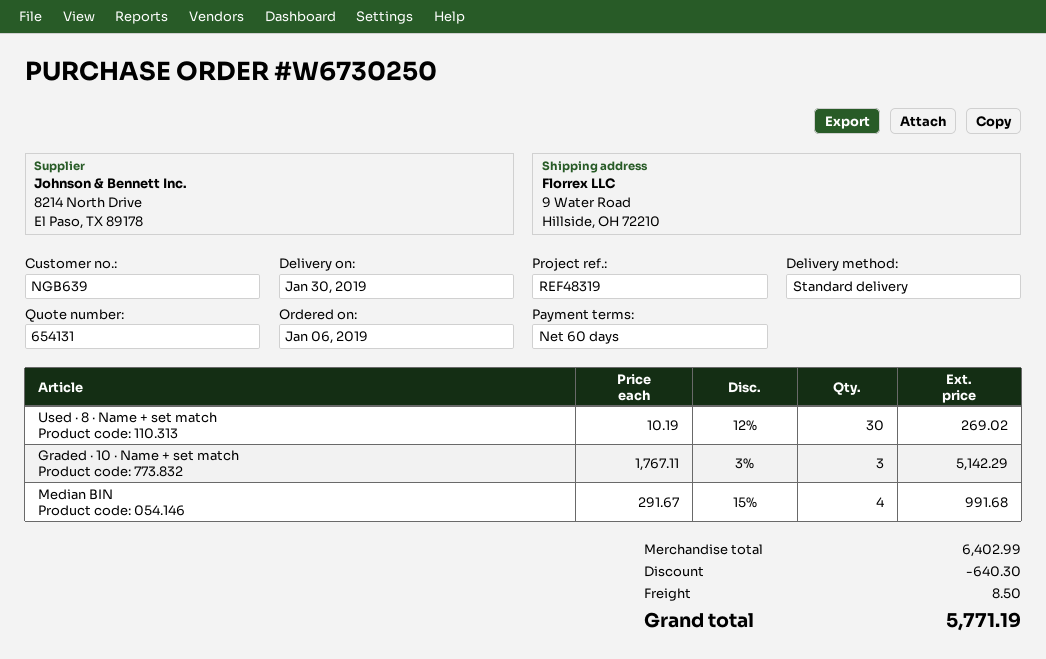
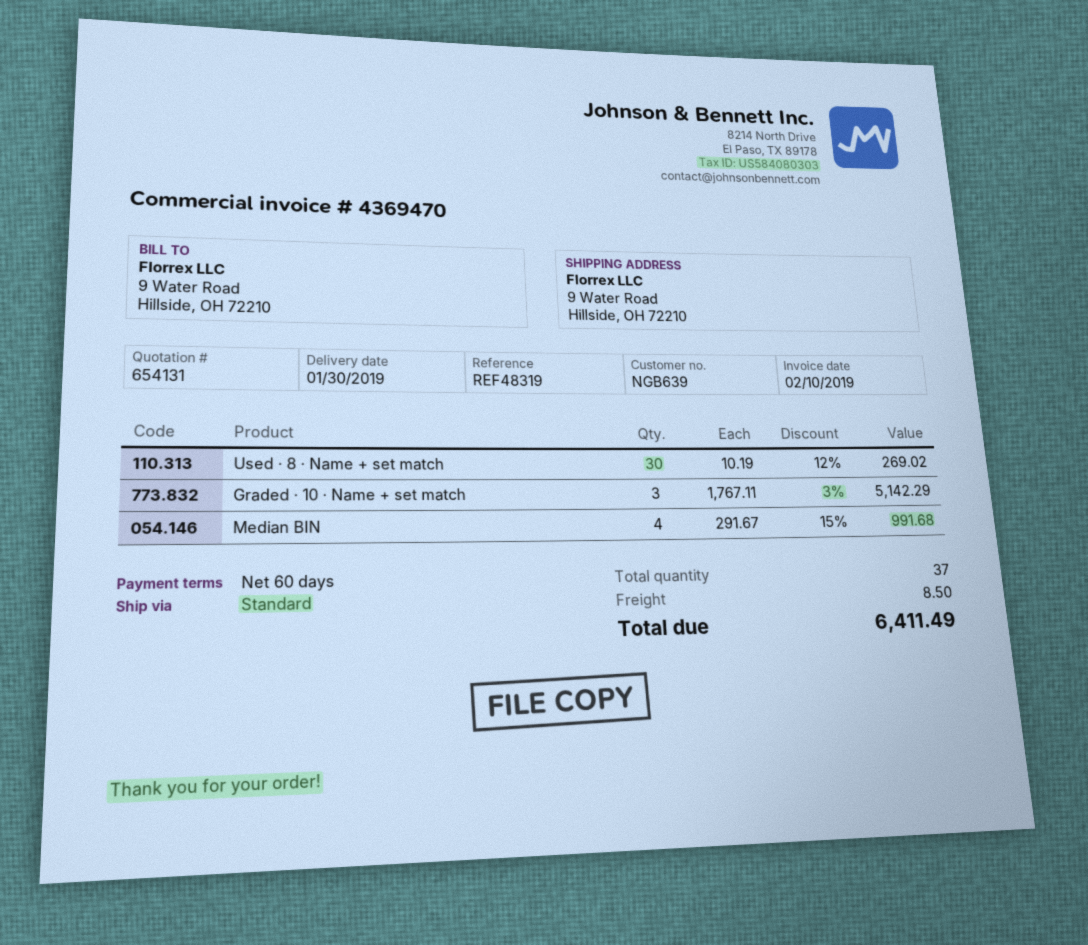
discount: 640.30 -> none
total: 5771.19 -> 6411.49

